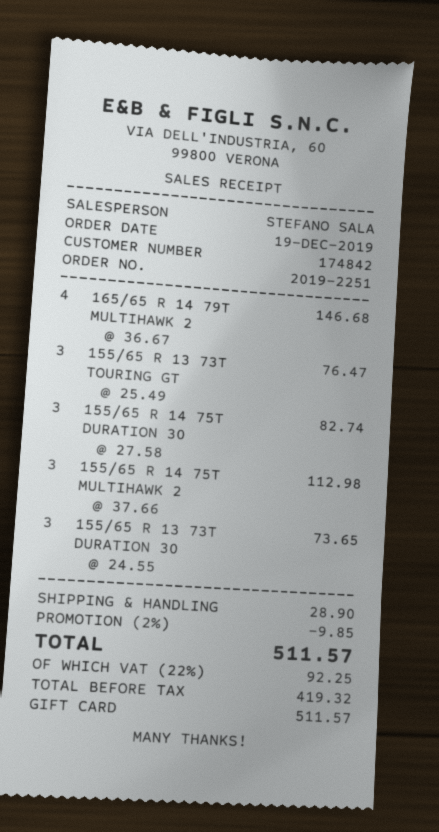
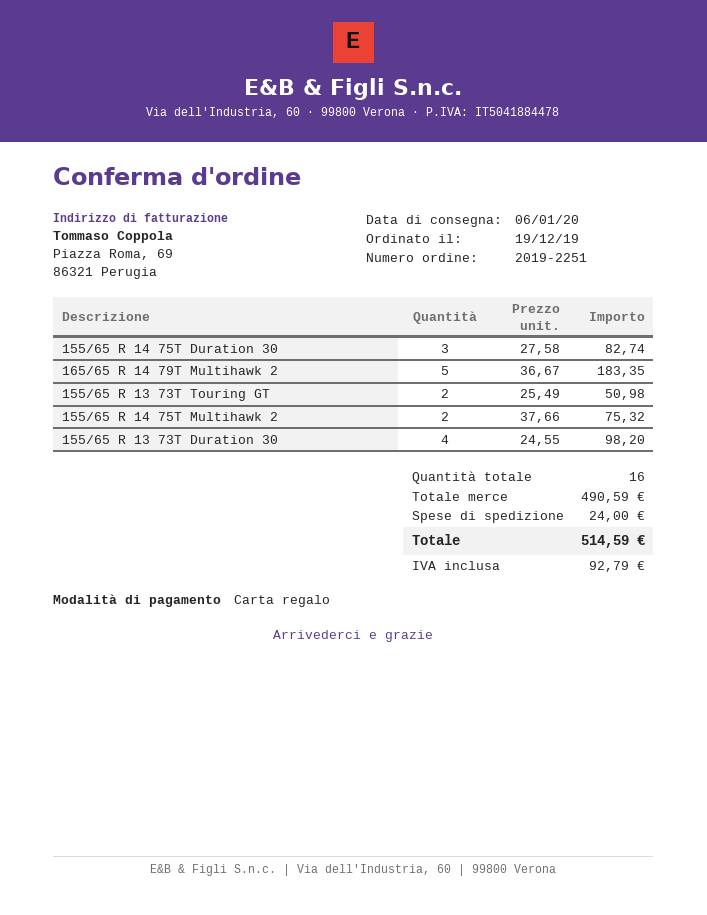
165/65 R 14 79T MULTIHAWK 2: 4 x 36.67 = 146.68 -> 5 x 36.67 = 183.35
155/65 R 13 73T TOURING GT: 3 x 25.49 = 76.47 -> 2 x 25.49 = 50.98
155/65 R 14 75T MULTIHAWK 2: 3 x 37.66 = 112.98 -> 2 x 37.66 = 75.32
155/65 R 13 73T DURATION 30: 3 x 24.55 = 73.65 -> 4 x 24.55 = 98.20
discount: 2% = 9.85 -> none
shipping: 28.90 -> 24.00
tax: 92.25 -> 92.79
total: 511.57 -> 514.59

